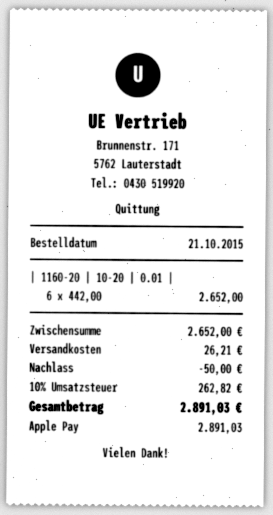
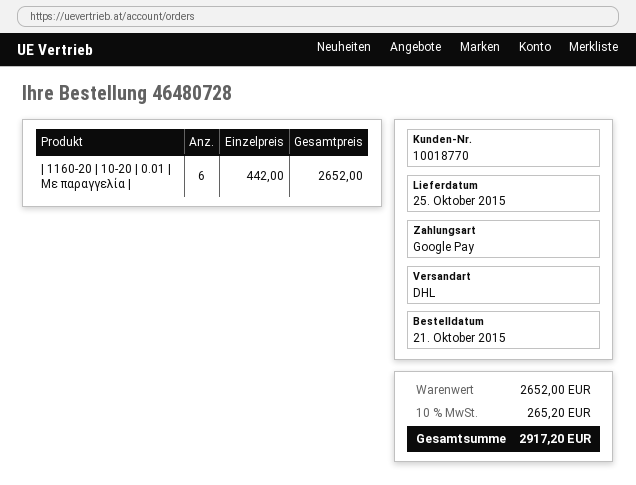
payment method: Apple Pay -> Google Pay
discount: 50.00 -> none
shipping: 26.21 -> none
tax: 10% = 262.82 -> 10% = 265.20
total: 2891.03 -> 2917.20

